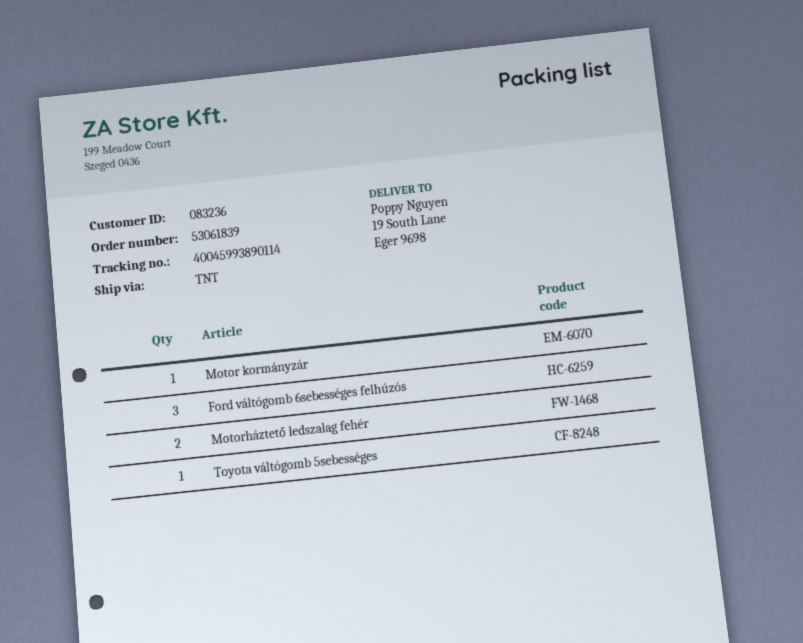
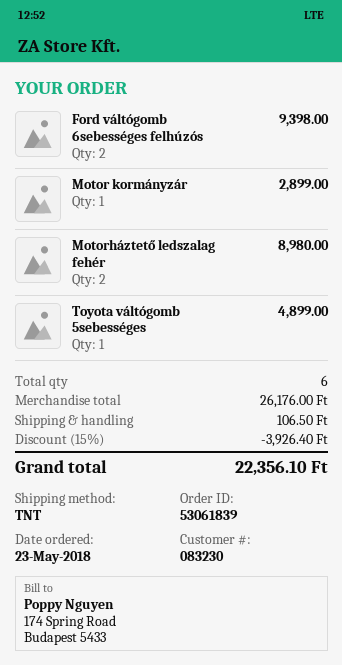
customer number: 083236 -> 083230
Ford váltógomb 6sebességes felhúzós: 3 -> 2

